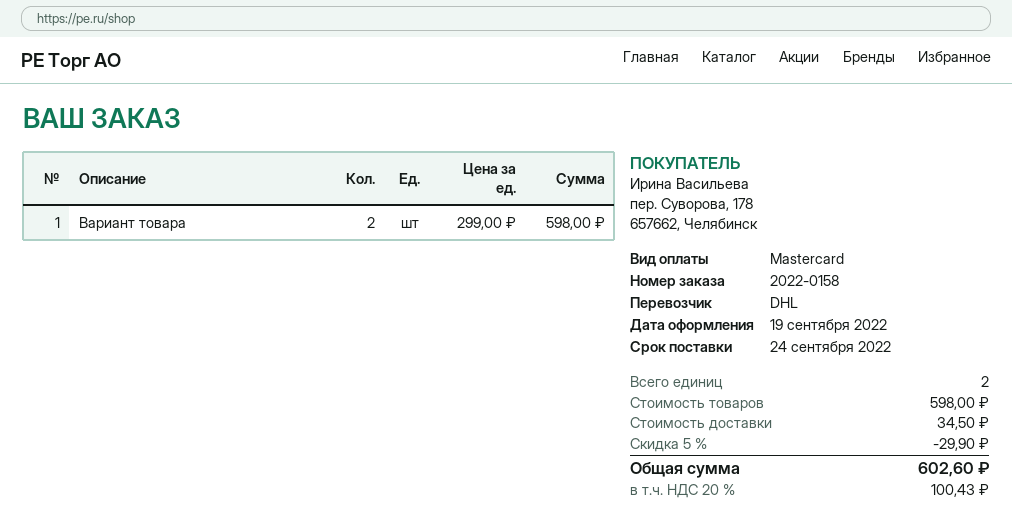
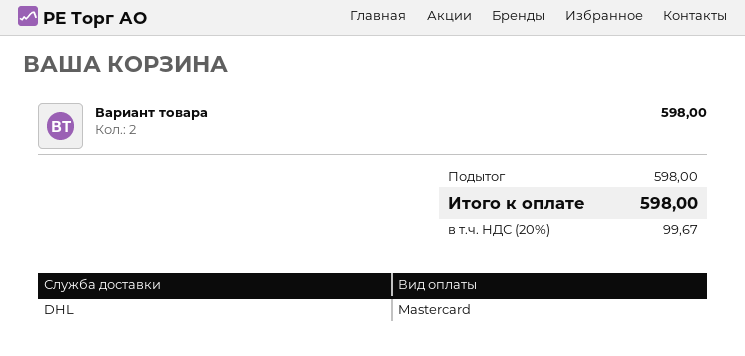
discount: 5% = 29.90 -> none
shipping: 34.50 -> none
tax: 20% = 100.43 -> 20% = 99.67
total: 602.60 -> 598.00

